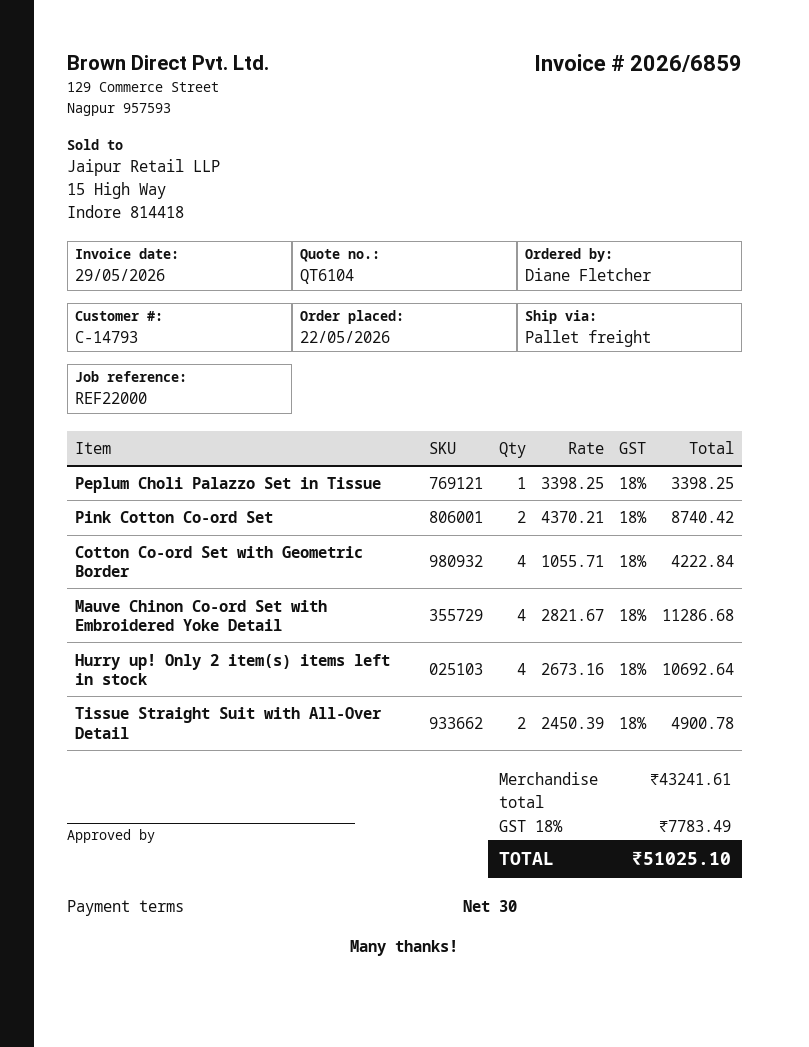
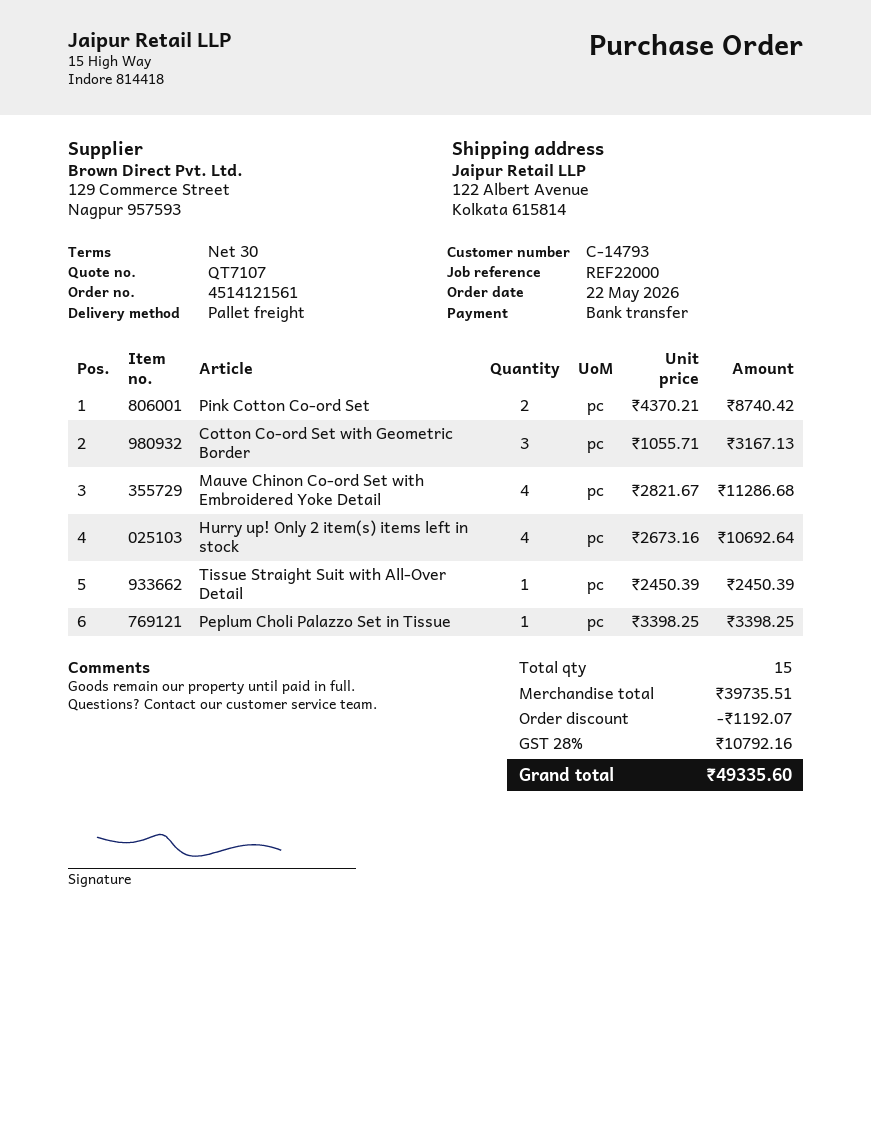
quote number: QT6104 -> QT7107
Cotton Co-ord Set with Geometric Border: 4 x 1055.71 = 4222.84 -> 3 x 1055.71 = 3167.13
Tissue Straight Suit with All-Over Detail: 2 x 2450.39 = 4900.78 -> 1 x 2450.39 = 2450.39
subtotal: 43241.61 -> 39735.51
discount: none -> 1192.07
tax: 18% = 7783.49 -> 28% = 10792.16
total: 51025.10 -> 49335.60

